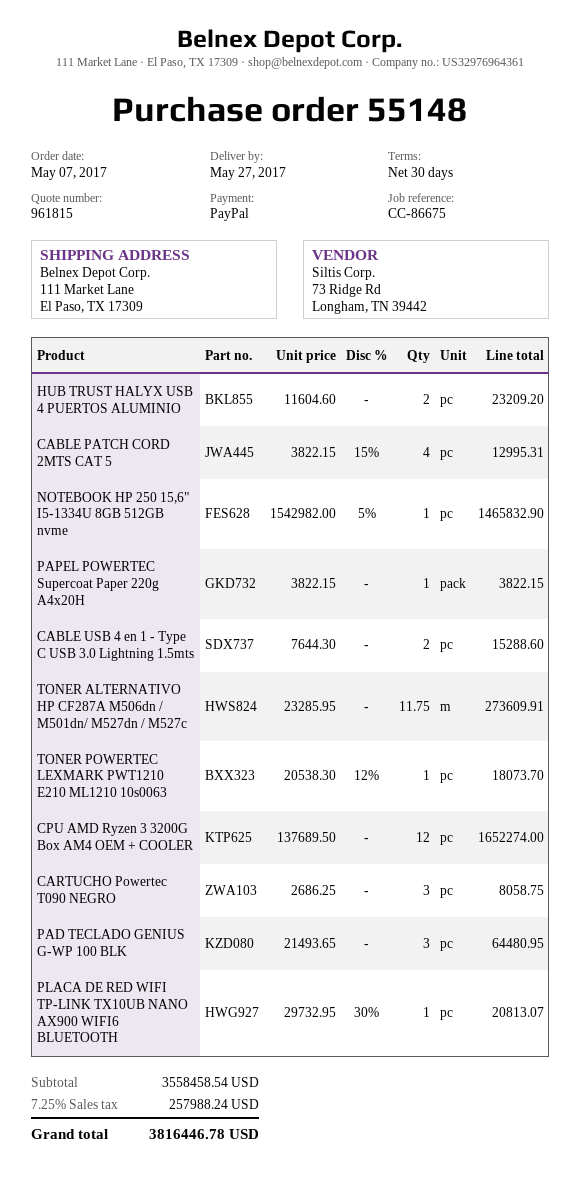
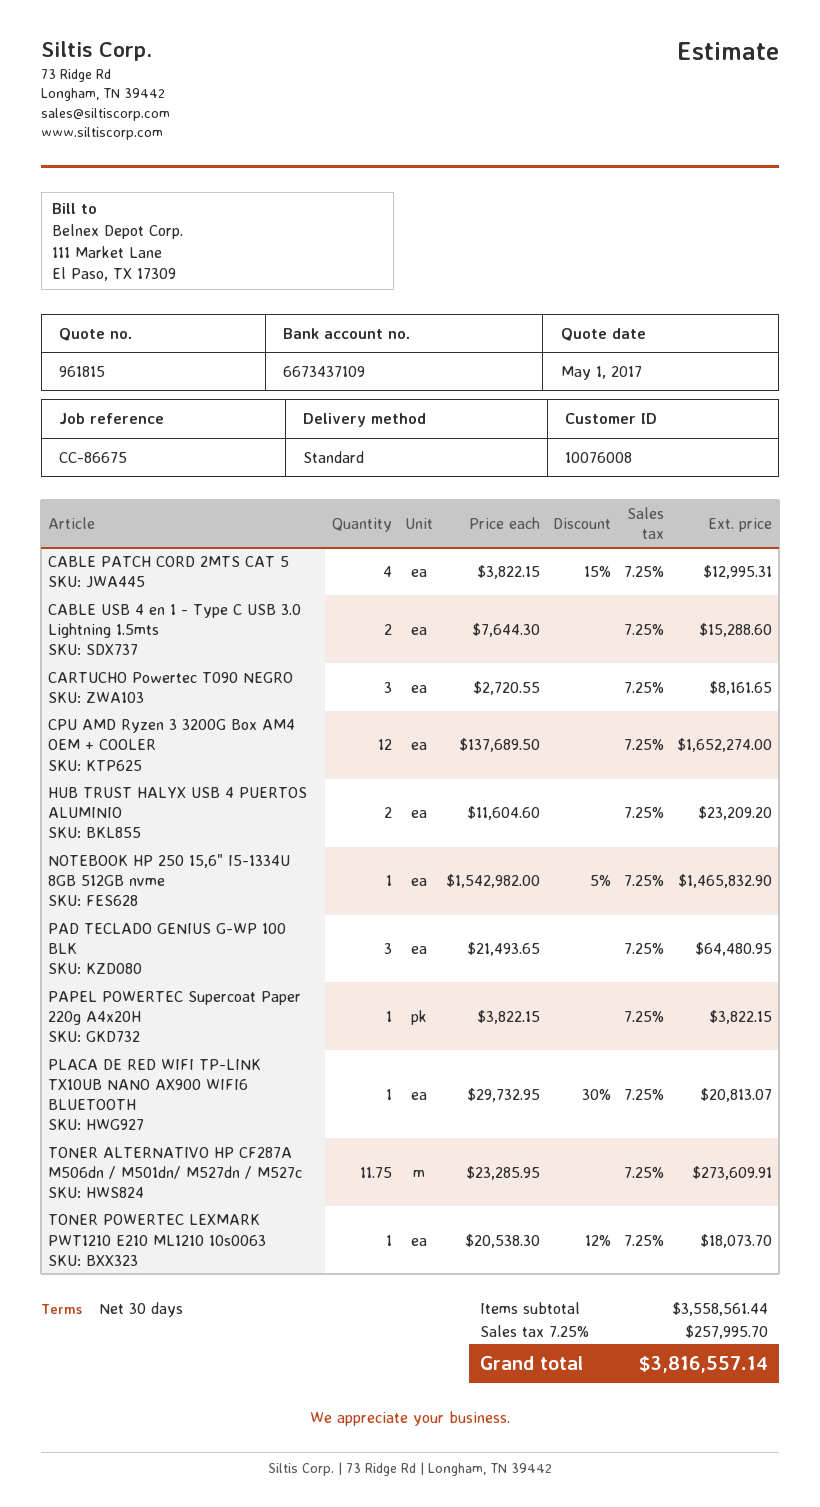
CARTUCHO Powertec T090 NEGRO: 3 x 2686.25 = 8058.75 -> 3 x 2720.55 = 8161.65
subtotal: 3558458.54 -> 3558561.44
tax: 7.25% = 257988.24 -> 7.25% = 257995.70
total: 3816446.78 -> 3816557.14

